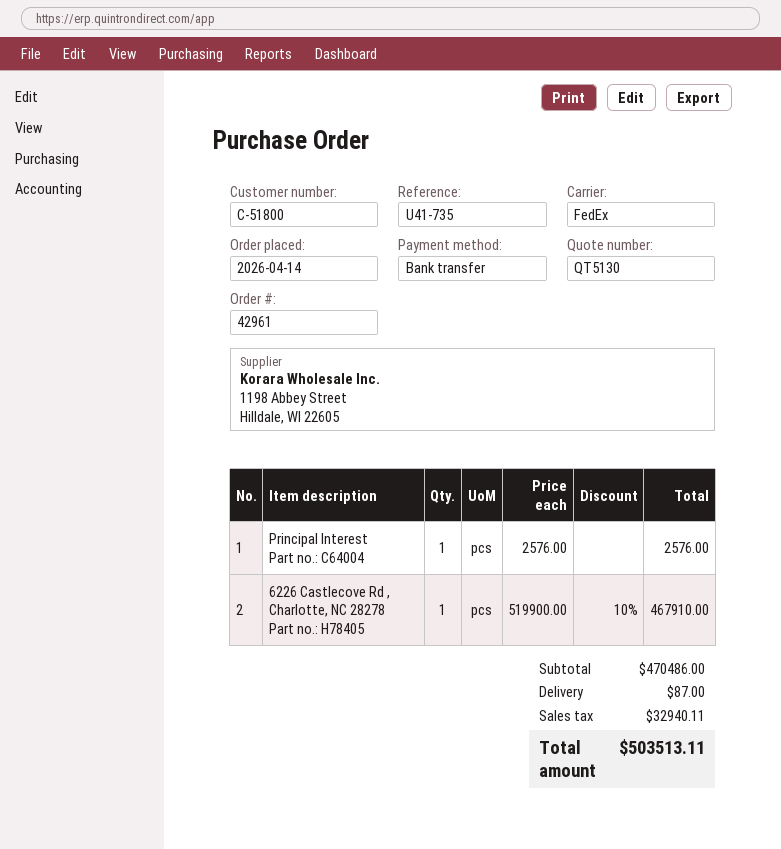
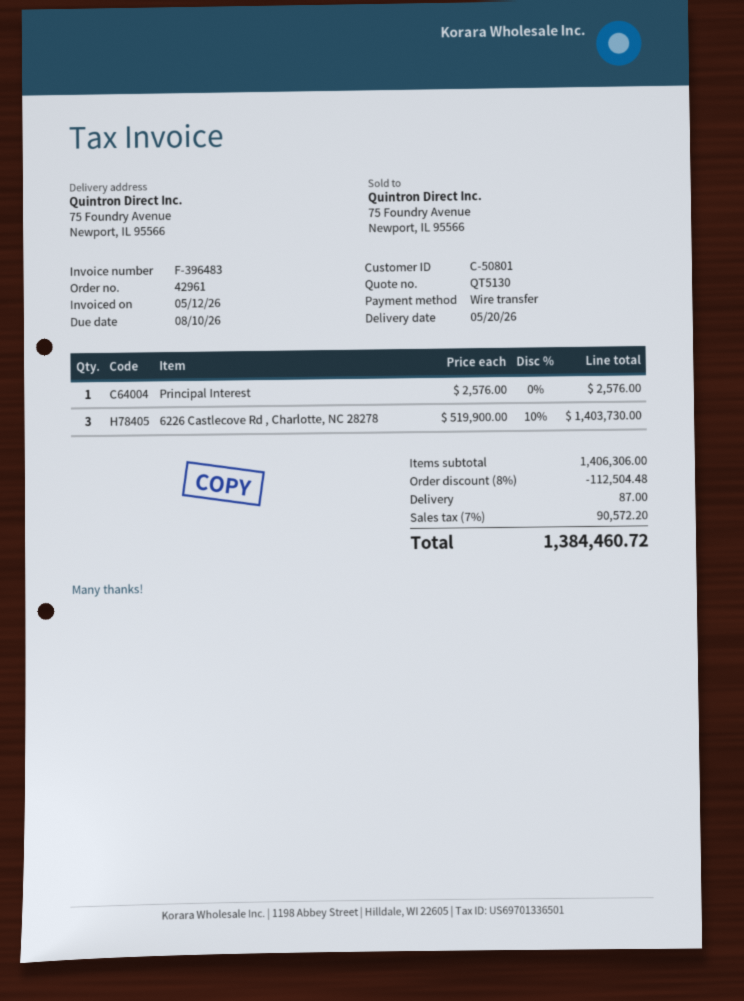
customer number: C-51800 -> C-50801
6226 Castlecove Rd , Charlotte, NC 28278: 1 x 519900.00 - 10% = 467910.00 -> 3 x 519900.00 - 10% = 1403730.00
subtotal: 470486.00 -> 1406306.00
discount: none -> 8% = 112504.48
tax: 32940.11 -> 90572.20
total: 503513.11 -> 1384460.72

